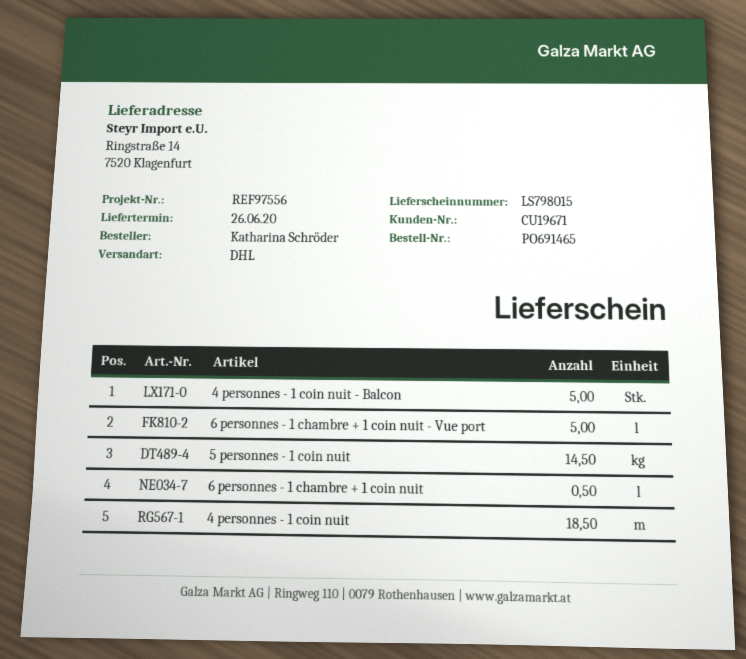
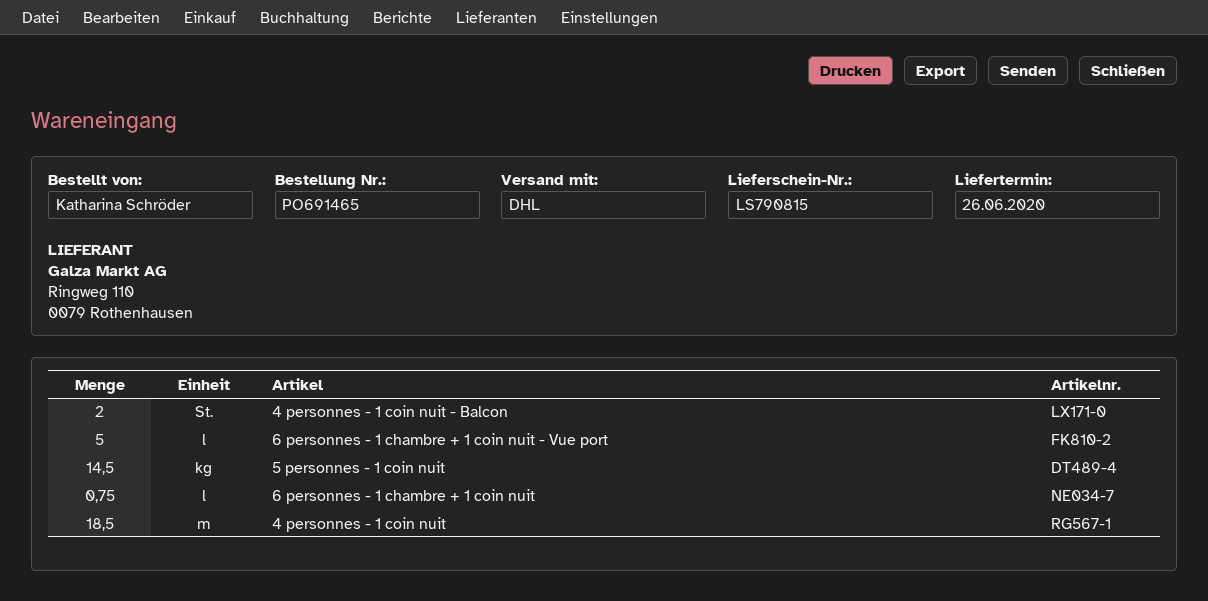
delivery note number: LS798015 -> LS790815
4 personnes - 1 coin nuit - Balcon: 5 -> 2
6 personnes - 1 chambre + 1 coin nuit: 0.5 -> 0.75

